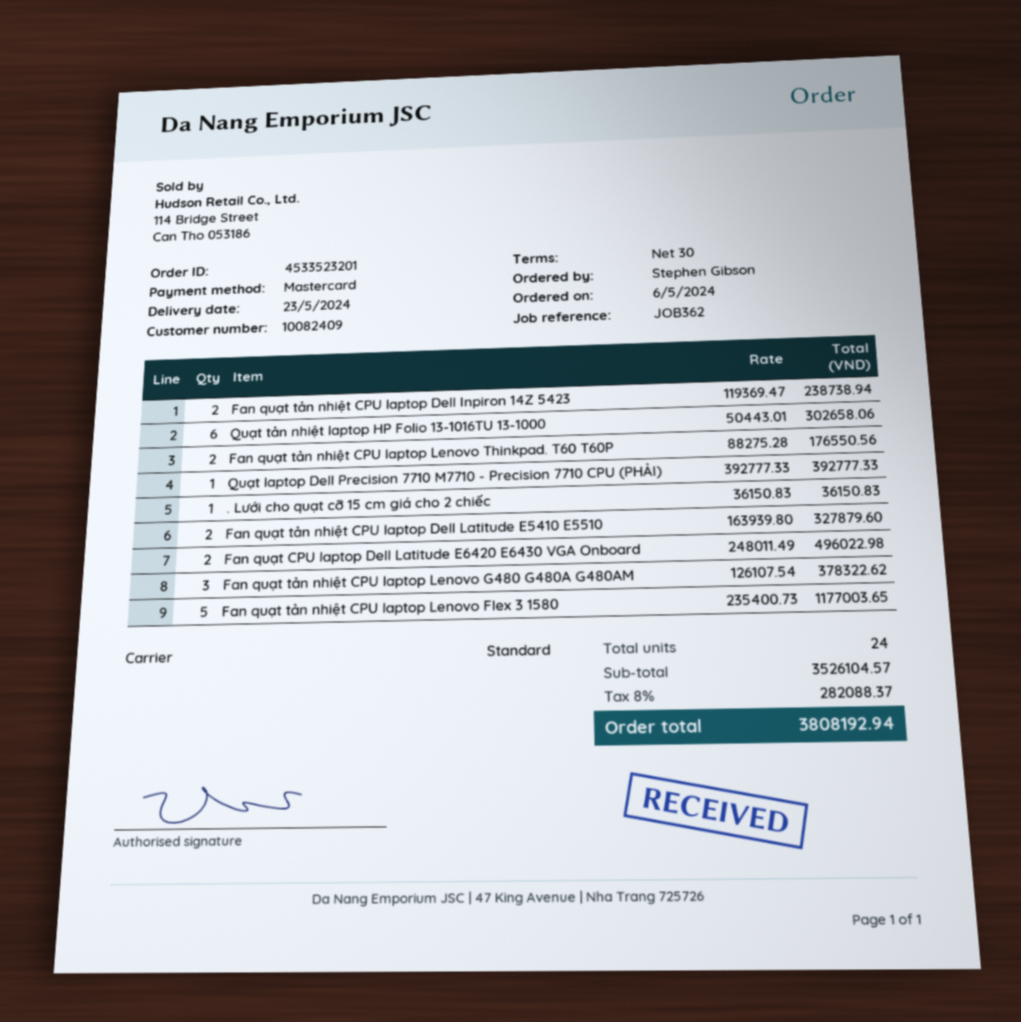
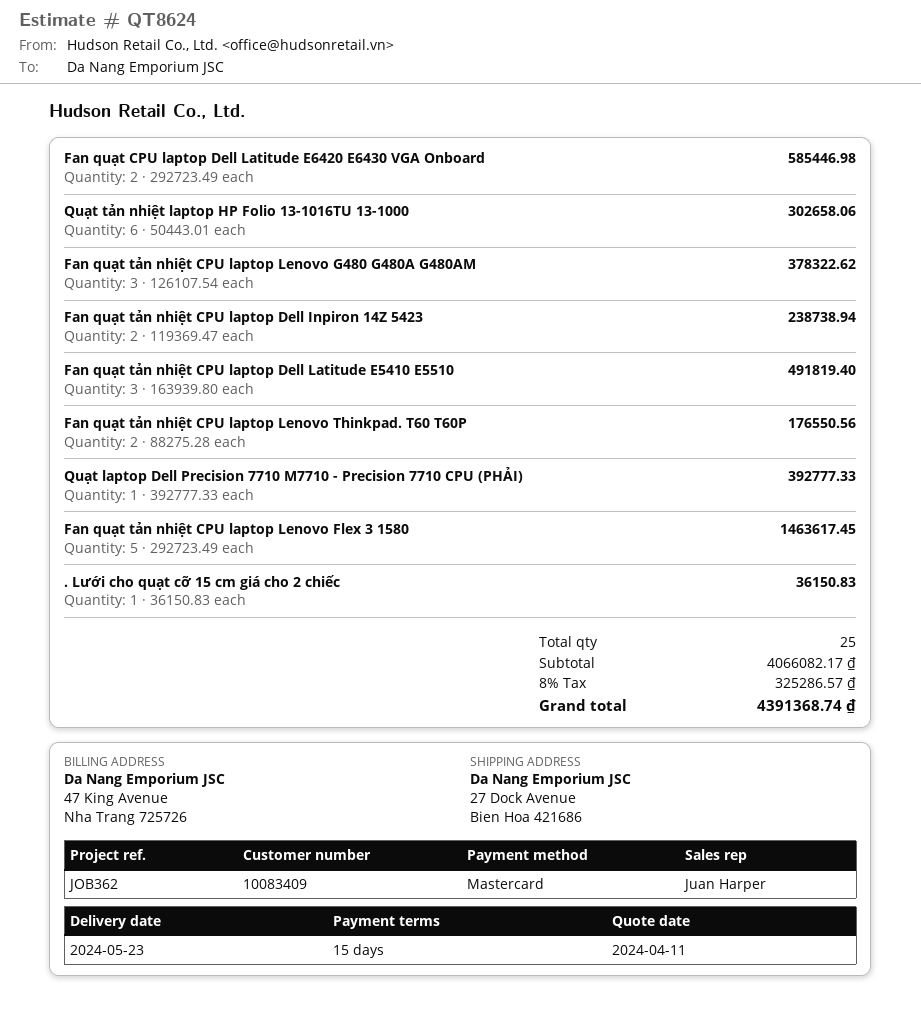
payment terms: 30 days -> 15 days
customer number: 10082409 -> 10083409
Fan quạt tản nhiệt CPU laptop Dell Latitude E5410 E5510: 2 x 163939.80 = 327879.60 -> 3 x 163939.80 = 491819.40
Fan quạt CPU laptop Dell Latitude E6420 E6430 VGA Onboard: 2 x 248011.49 = 496022.98 -> 2 x 292723.49 = 585446.98
Fan quạt tản nhiệt CPU laptop Lenovo Flex 3 1580: 5 x 235400.73 = 1177003.65 -> 5 x 292723.49 = 1463617.45
total quantity: 24 -> 25
subtotal: 3526104.57 -> 4066082.17
tax: 8% = 282088.37 -> 8% = 325286.57
total: 3808192.94 -> 4391368.74

